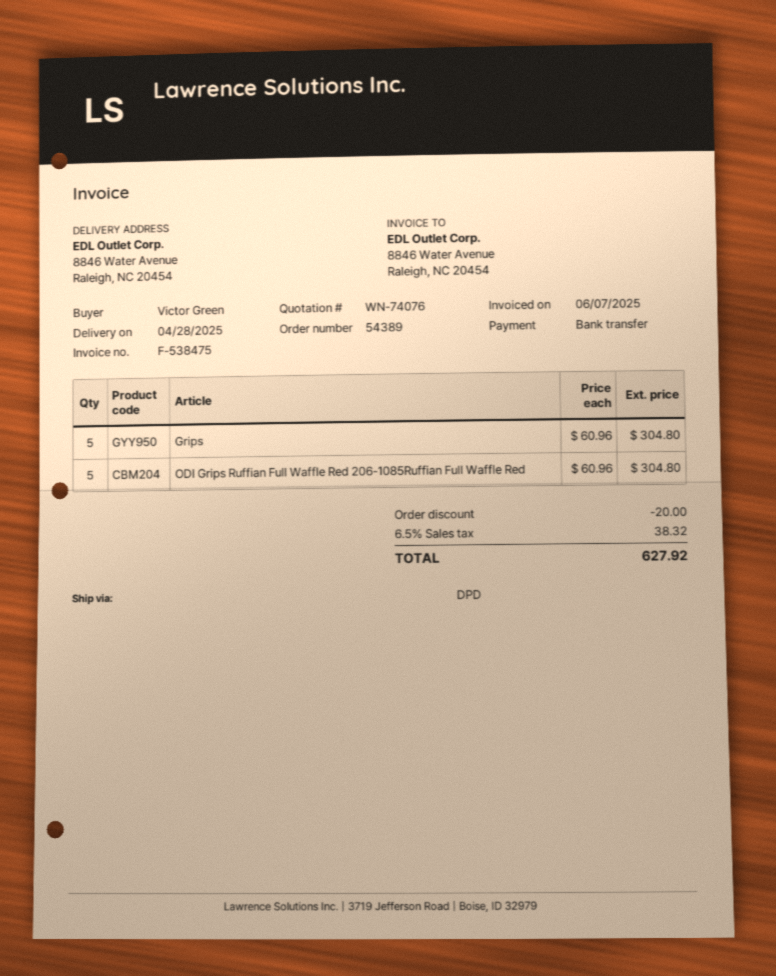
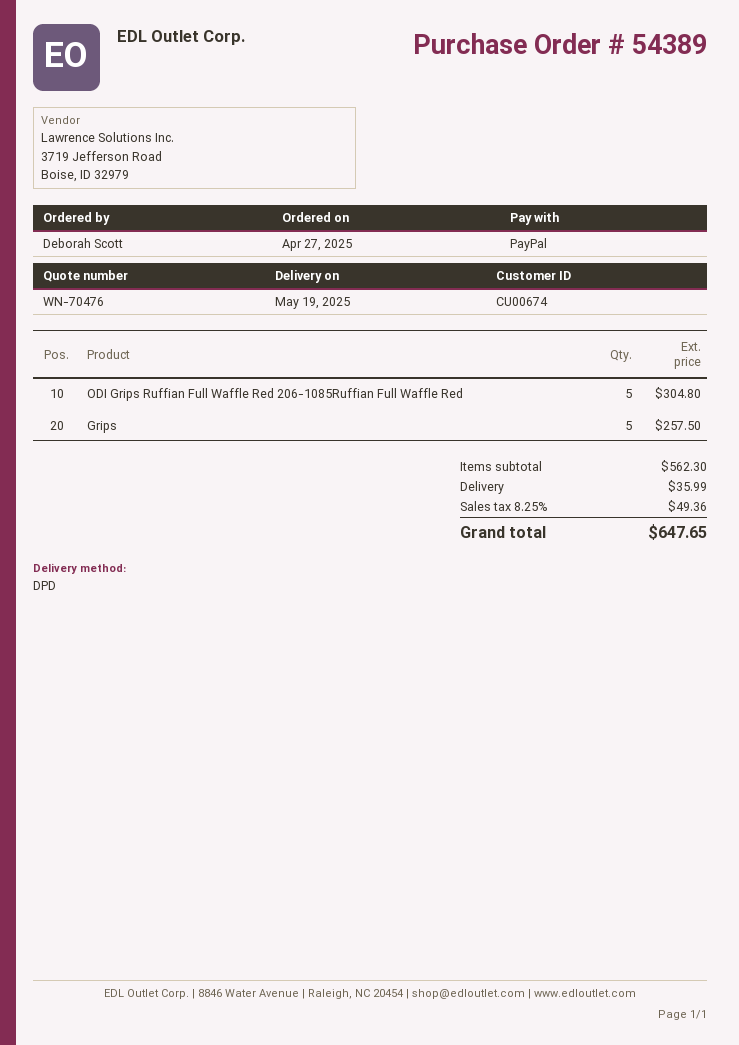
quote number: WN-74076 -> WN-70476
delivery date: 2025-04-28 -> 2025-05-19
ordered by: Victor Green -> Deborah Scott
payment method: bank transfer -> PayPal
Grips: 5 for 304.80 -> 5 for 257.50
discount: 20.00 -> none
shipping: none -> 35.99
tax: 6.5% = 38.32 -> 8.25% = 49.36
total: 627.92 -> 647.65

